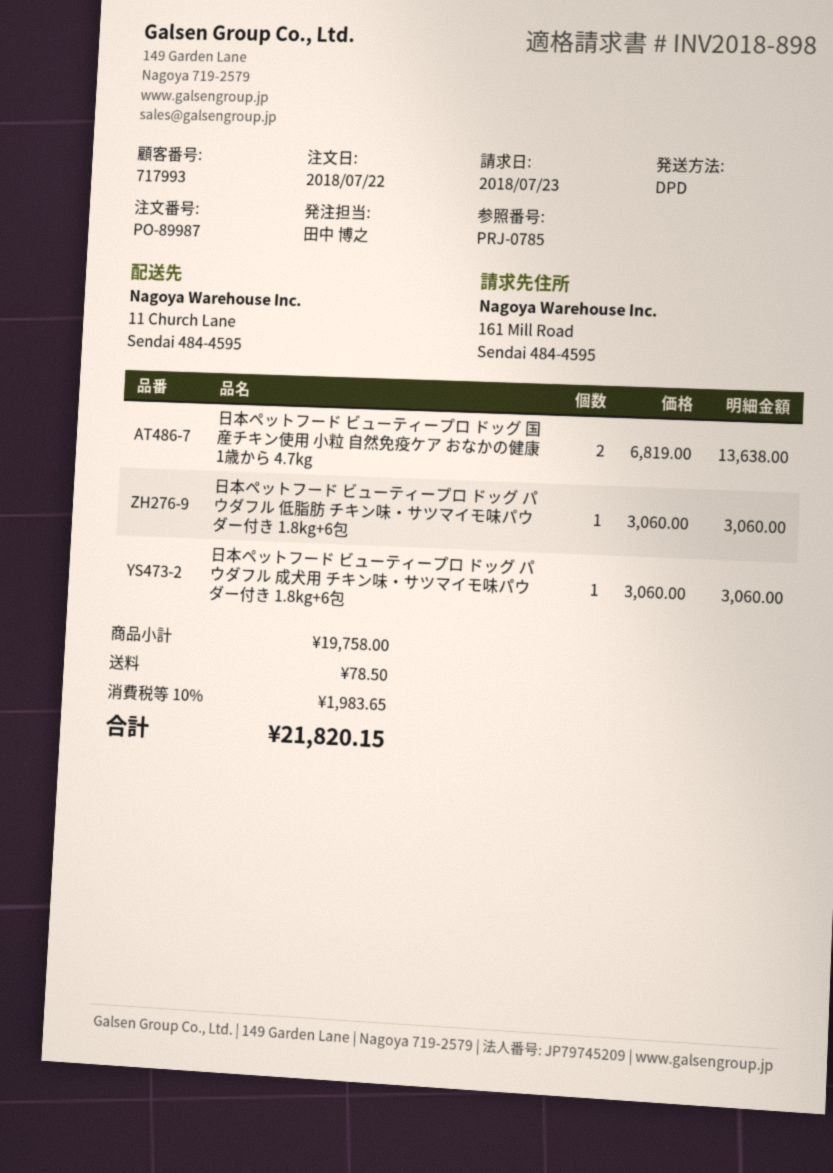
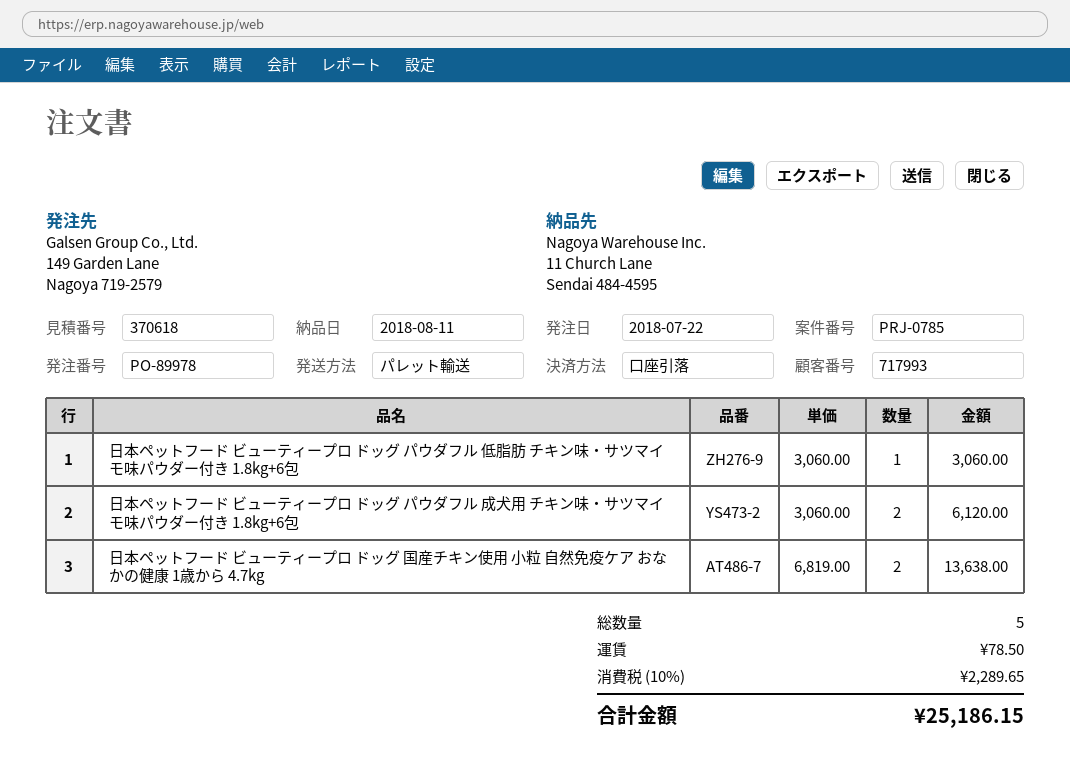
order number: PO-89987 -> PO-89978
shipping method: DPD -> pallet freight
日本ペットフード ビューティープロ ドッグ パウダフル 成犬用 チキン味・サツマイモ味パウダー付き 1.8kg+6包: 1 x 3060.00 = 3060.00 -> 2 x 3060.00 = 6120.00
tax: 10% = 1983.65 -> 10% = 2289.65
total: 21820.15 -> 25186.15

